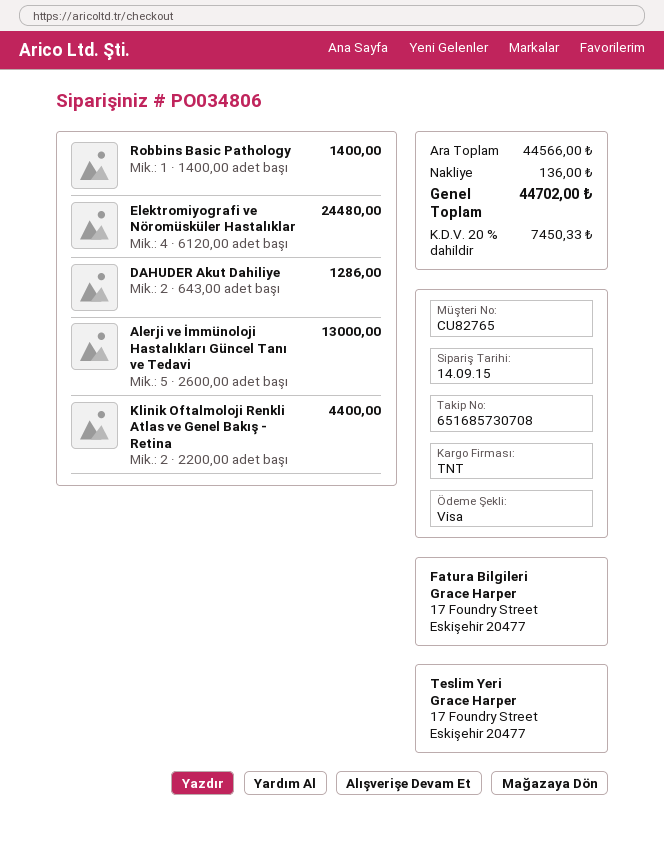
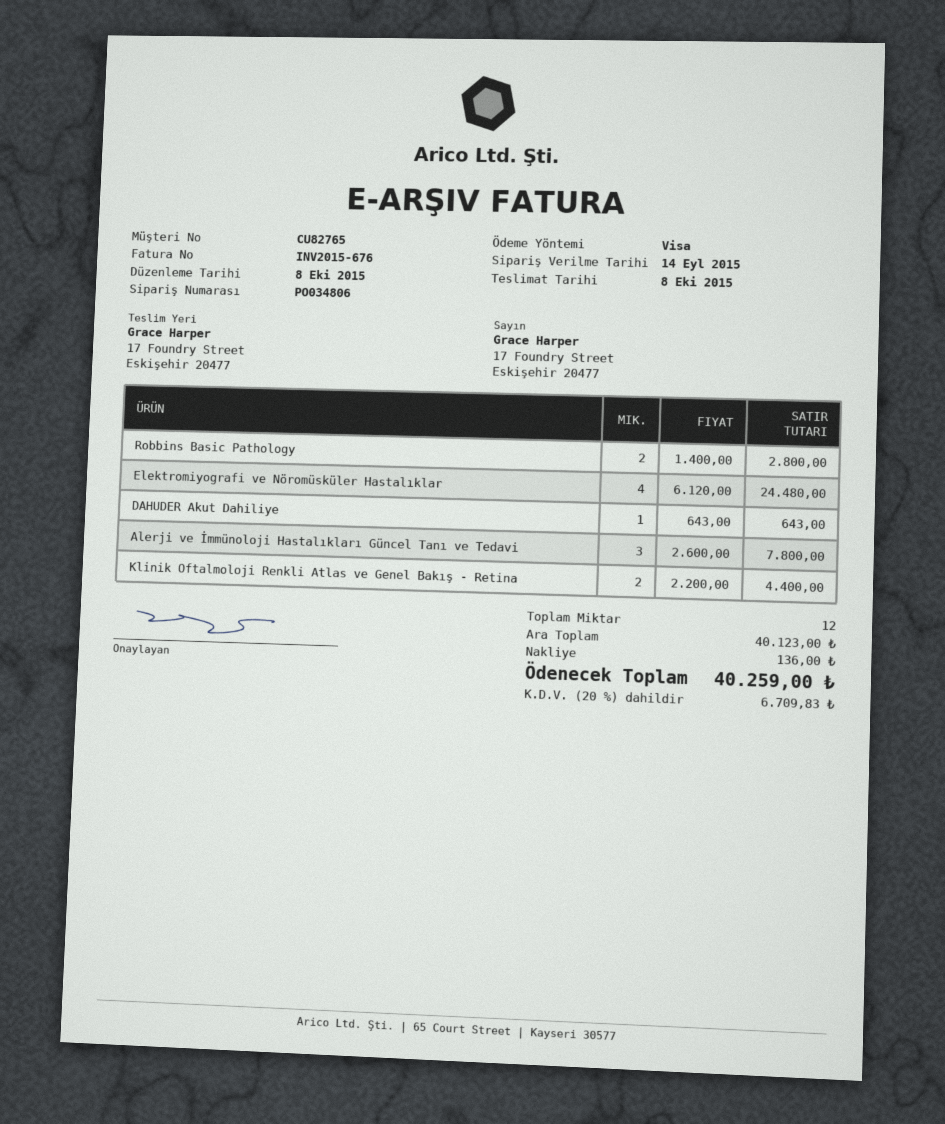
Robbins Basic Pathology: 1 x 1400.00 = 1400.00 -> 2 x 1400.00 = 2800.00
DAHUDER Akut Dahiliye: 2 x 643.00 = 1286.00 -> 1 x 643.00 = 643.00
Alerji ve İmmünoloji Hastalıkları Güncel Tanı ve Tedavi: 5 x 2600.00 = 13000.00 -> 3 x 2600.00 = 7800.00
subtotal: 44566.00 -> 40123.00
tax: 20% = 7450.33 -> 20% = 6709.83
total: 44702.00 -> 40259.00

